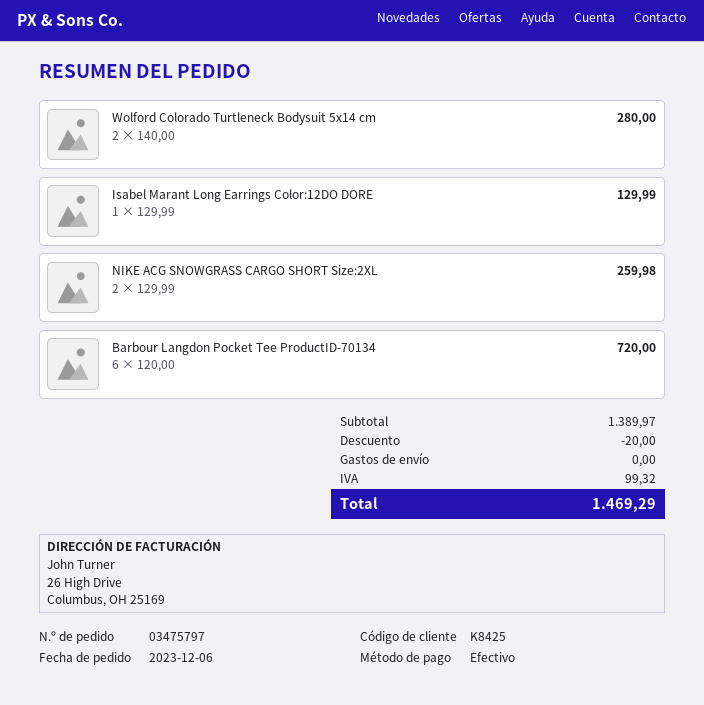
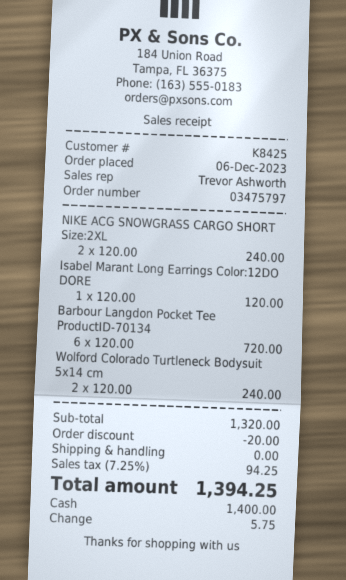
Wolford Colorado Turtleneck Bodysuit 5x14 cm: 2 x 140.00 = 280.00 -> 2 x 120.00 = 240.00
Isabel Marant Long Earrings Color:12DO DORE: 1 x 129.99 = 129.99 -> 1 x 120.00 = 120.00
NIKE ACG SNOWGRASS CARGO SHORT Size:2XL: 2 x 129.99 = 259.98 -> 2 x 120.00 = 240.00
subtotal: 1389.97 -> 1320.00
tax: 99.32 -> 94.25
total: 1469.29 -> 1394.25

